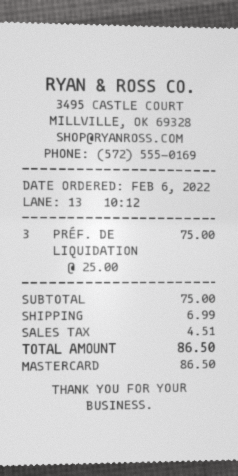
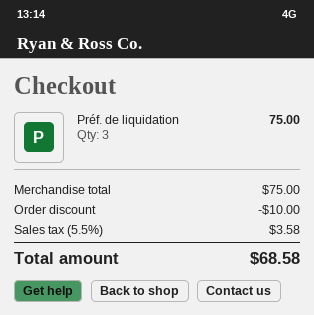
discount: none -> 10.00
shipping: 6.99 -> none
tax: 4.51 -> 3.58
total: 86.50 -> 68.58

